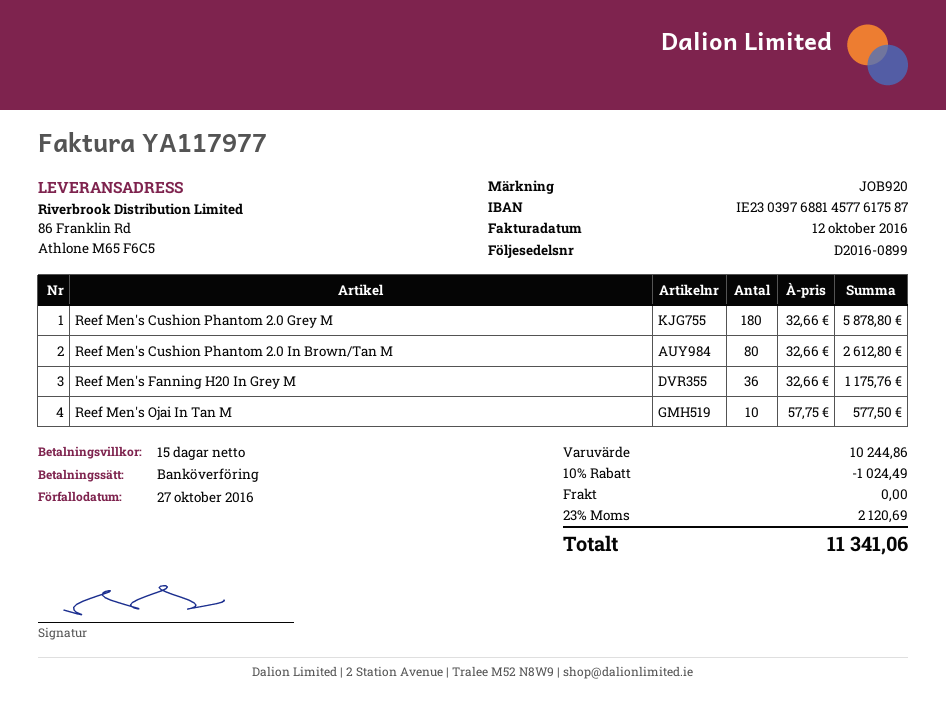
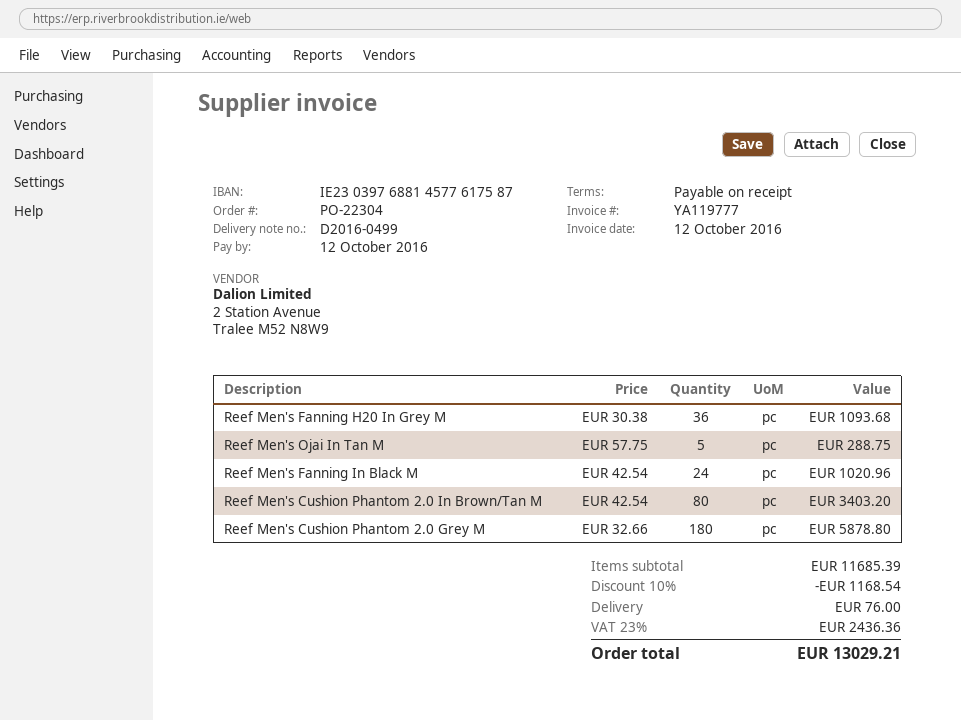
delivery note number: D2016-0899 -> D2016-0499
invoice number: YA117977 -> YA119777
payment terms: 15 days -> on receipt
due date: 2016-10-27 -> 2016-10-12
Reef Men's Cushion Phantom 2.0 In Brown/Tan M: 80 x 32.66 = 2612.80 -> 80 x 42.54 = 3403.20
Reef Men's Fanning H20 In Grey M: 36 x 32.66 = 1175.76 -> 36 x 30.38 = 1093.68
Reef Men's Ojai In Tan M: 10 x 57.75 = 577.50 -> 5 x 57.75 = 288.75
Reef Men's Fanning In Black M: none -> 24 x 42.54 = 1020.96
subtotal: 10244.86 -> 11685.39
discount: 10% = 1024.49 -> 10% = 1168.54
shipping: 0.00 -> 76.00
tax: 23% = 2120.69 -> 23% = 2436.36
total: 11341.06 -> 13029.21

